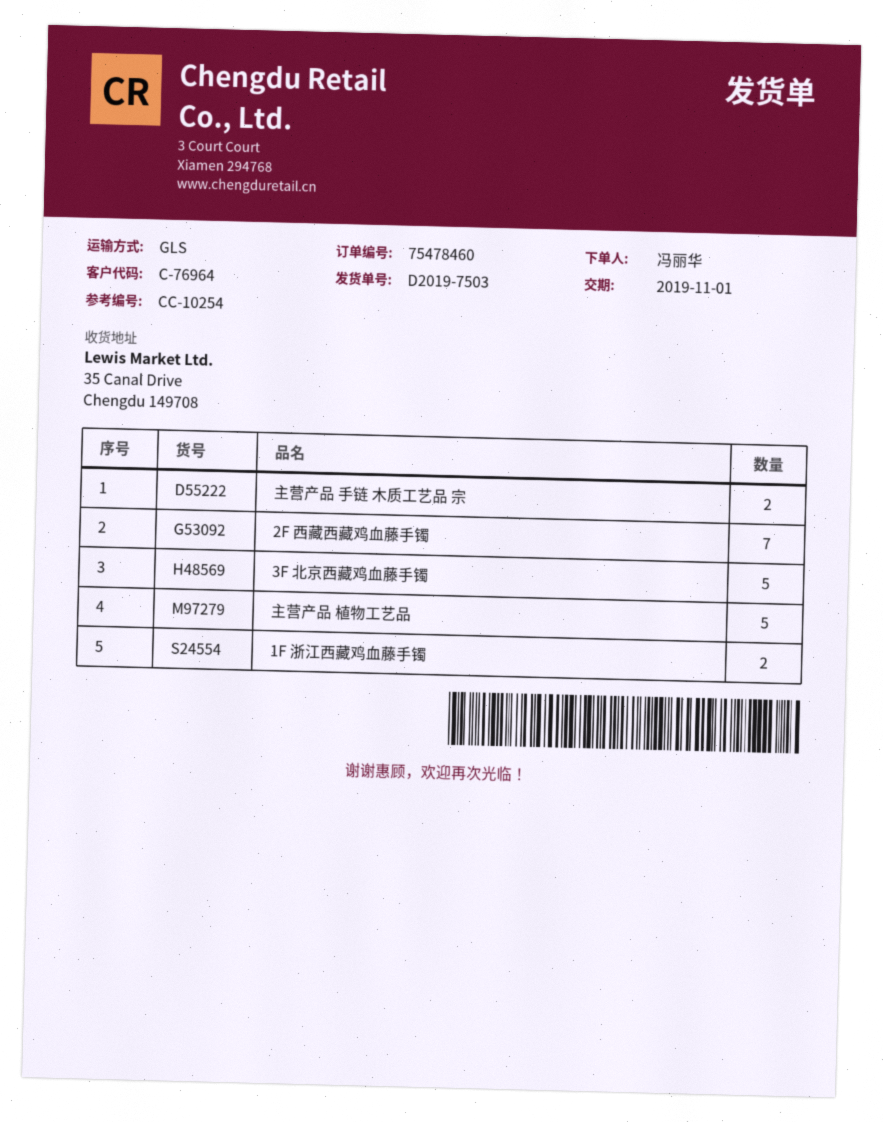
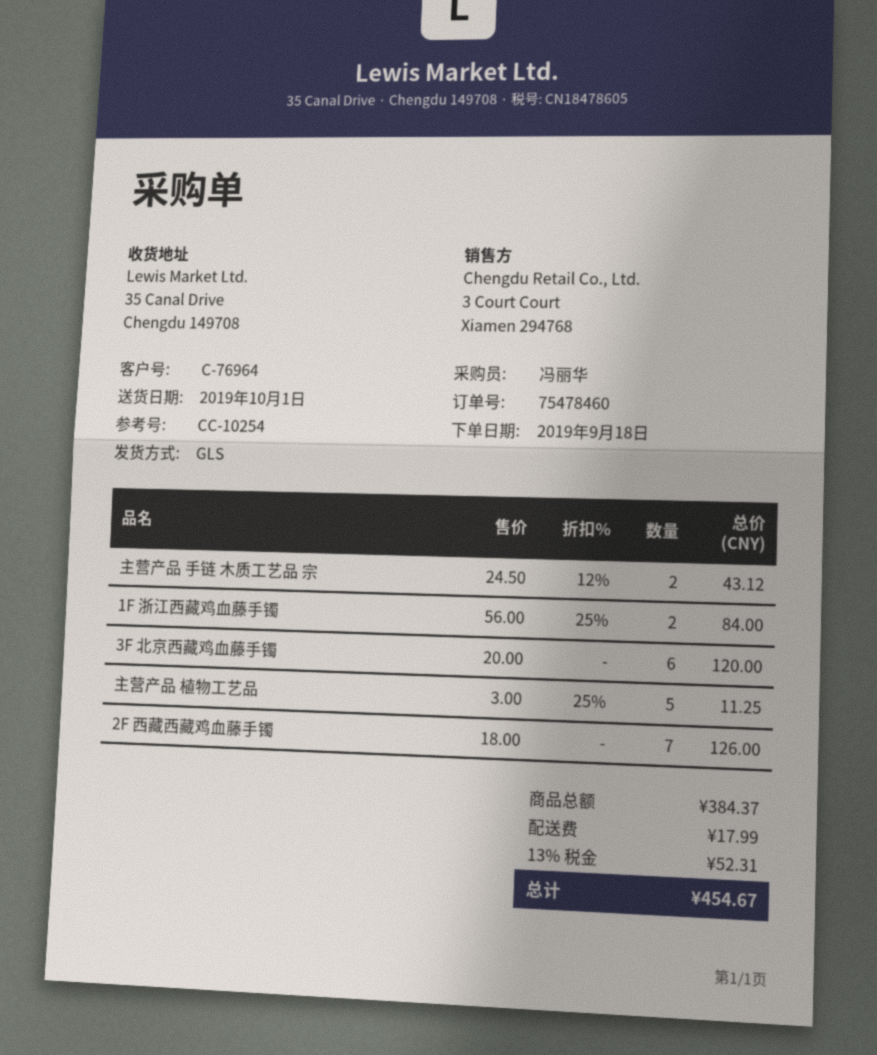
delivery date: 2019-11-01 -> 2019-10-01
3F 北京西藏鸡血藤手镯: 5 -> 6

